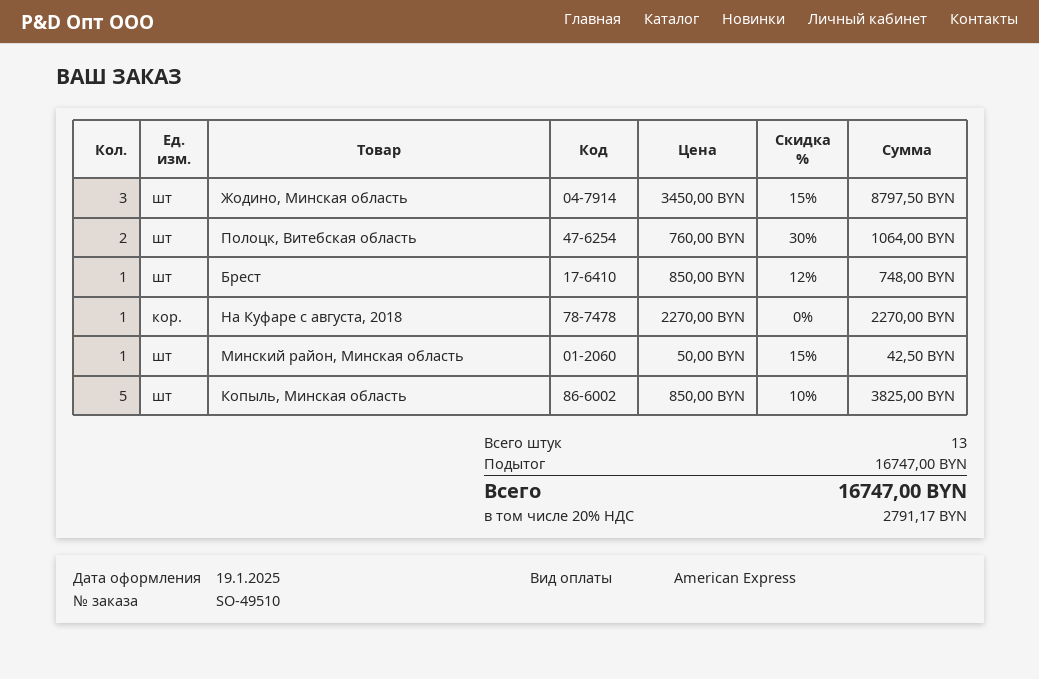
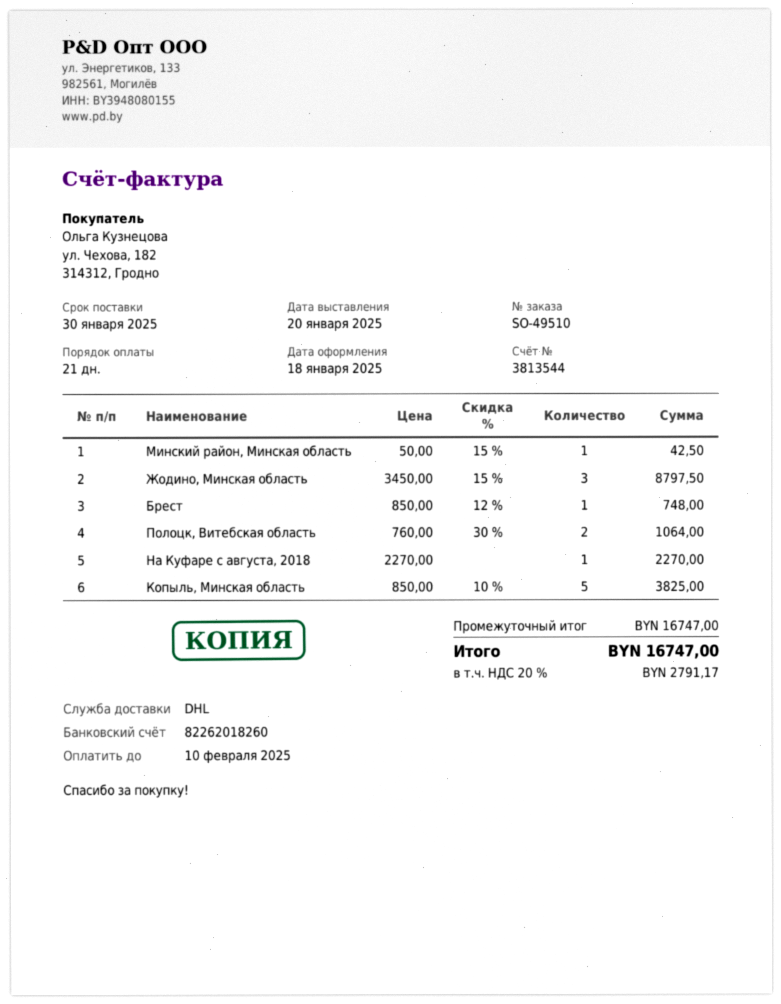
order date: 2025-01-19 -> 2025-01-18

